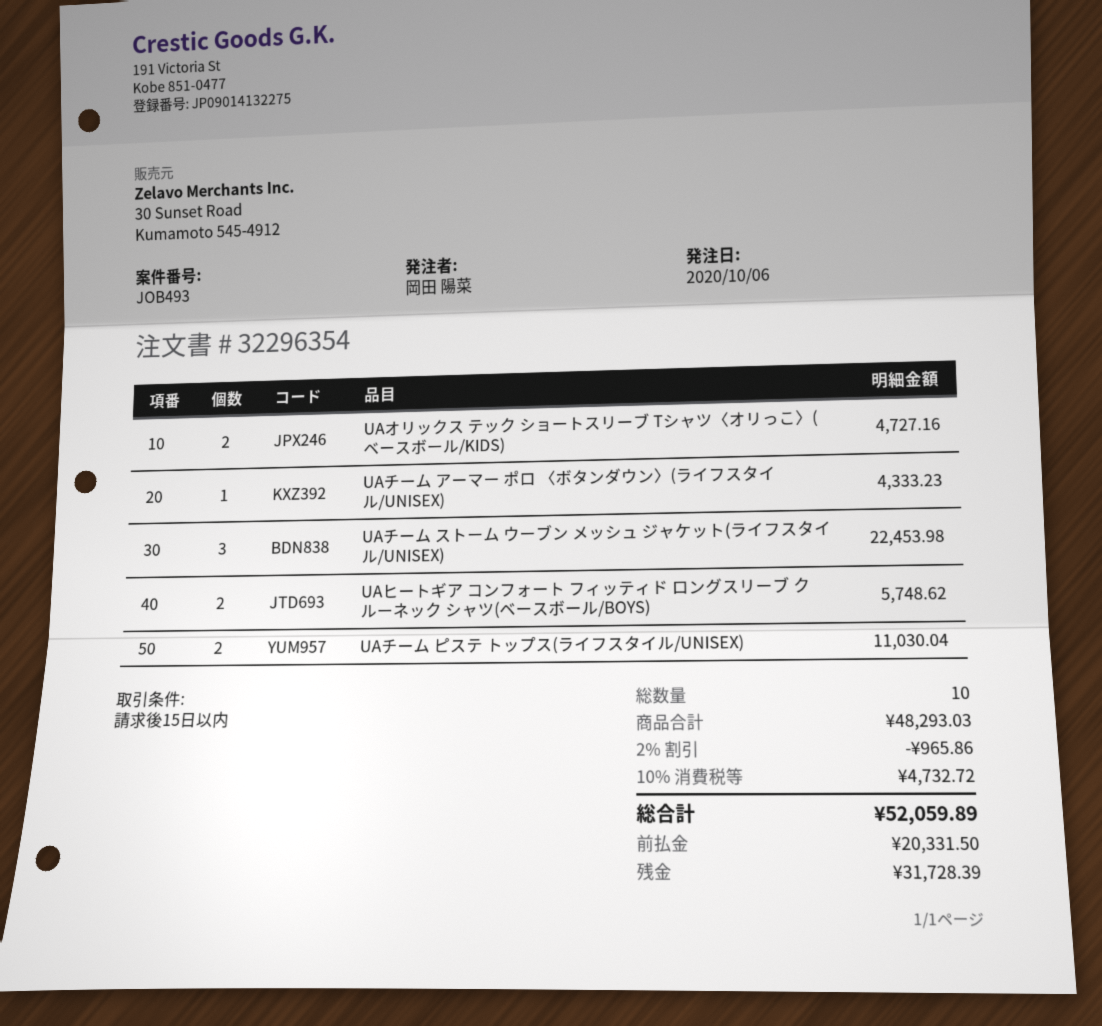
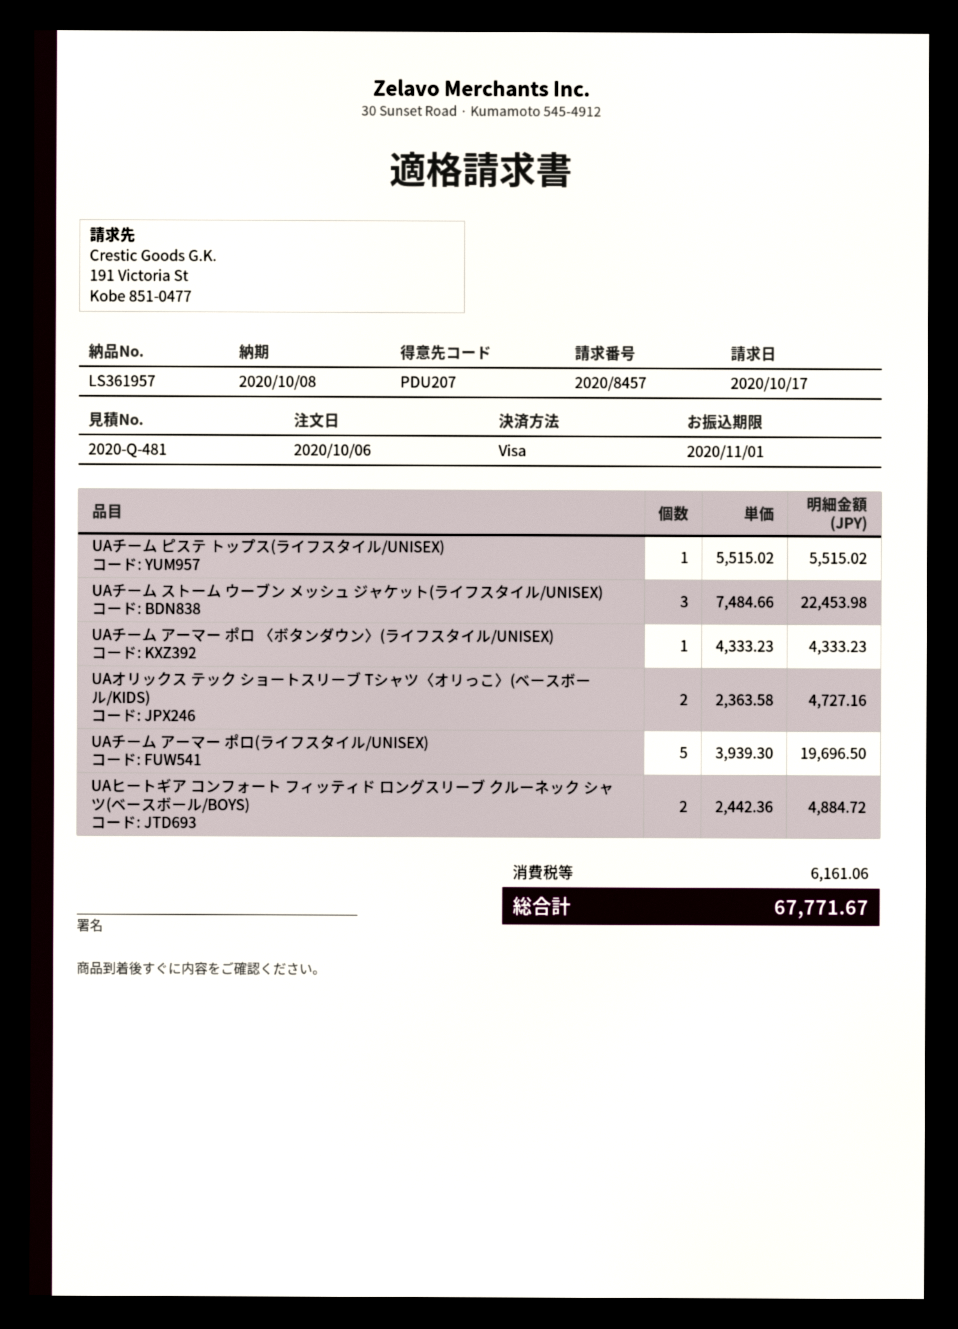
UAヒートギア コンフォート フィッティド ロングスリーブ クルーネック シャツ(ベースボール/BOYS): 2 for 5748.62 -> 2 for 4884.72
UAチーム ピステ トップス(ライフスタイル/UNISEX): 2 for 11030.04 -> 1 for 5515.02
UAチーム アーマー ポロ(ライフスタイル/UNISEX): none -> 5 for 19696.50
discount: 2% = 965.86 -> none
tax: 4732.72 -> 6161.06
total: 52059.89 -> 67771.67

